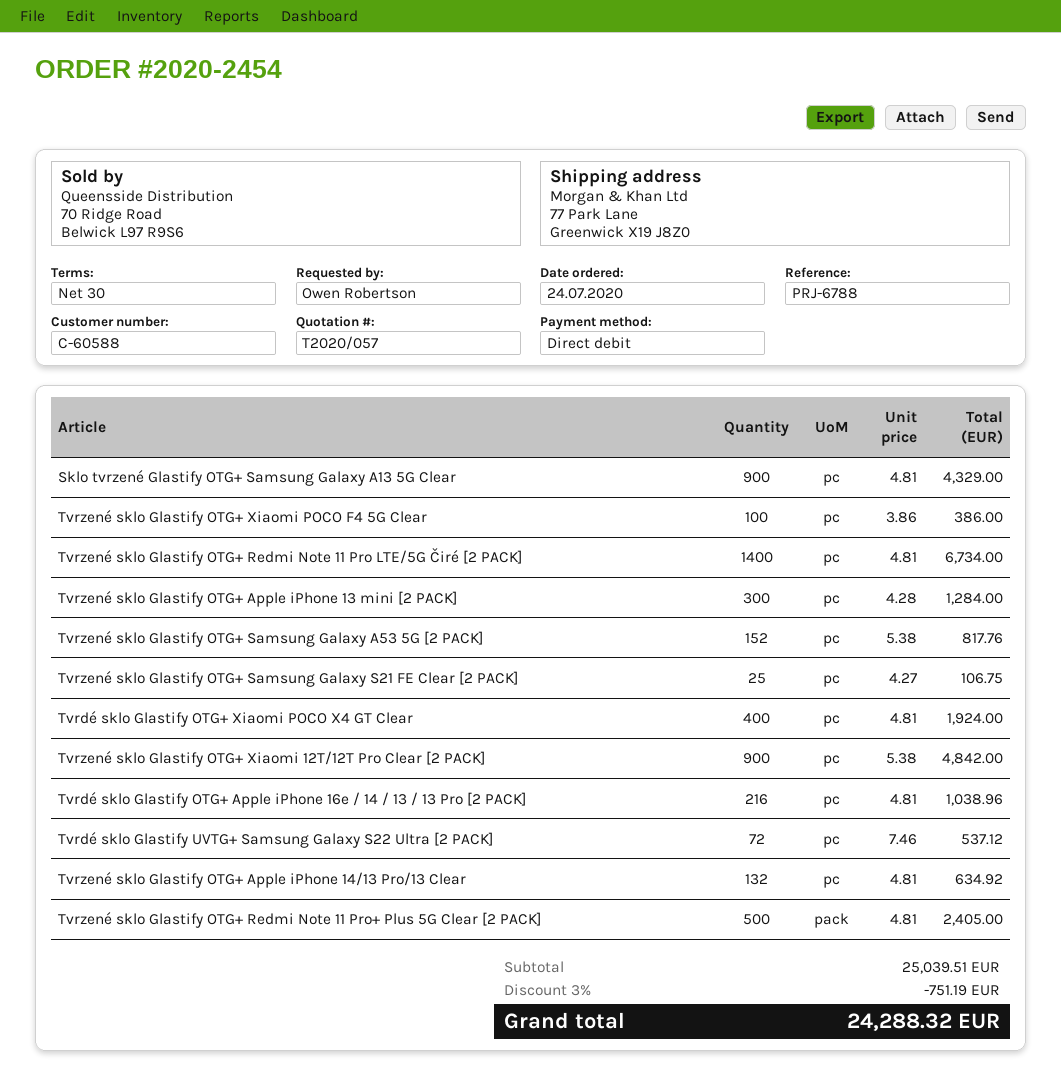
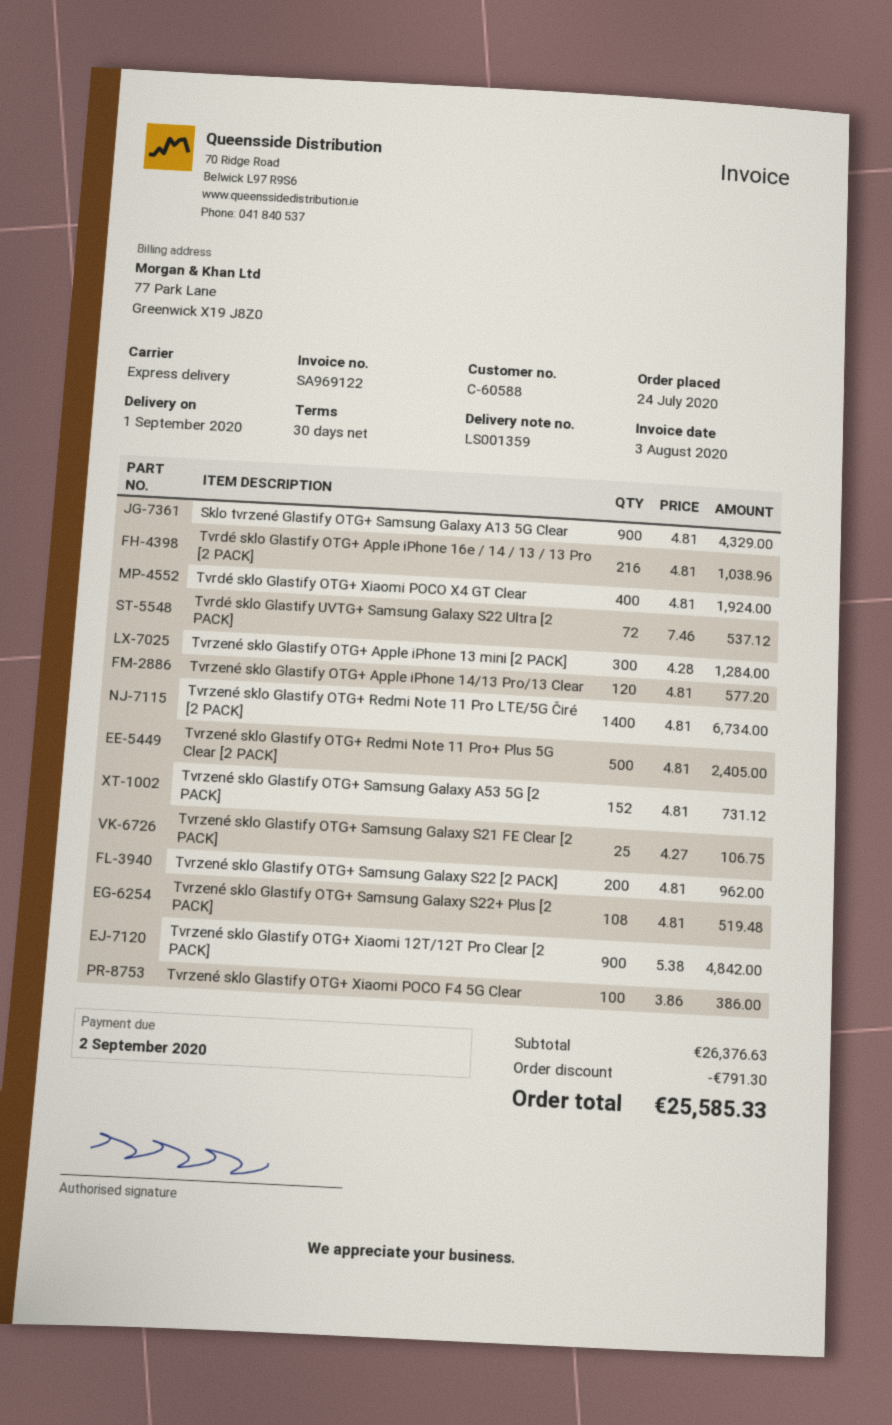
Tvrzené sklo Glastify OTG+ Samsung Galaxy A53 5G [2 PACK]: 152 x 5.38 = 817.76 -> 152 x 4.81 = 731.12
Tvrzené sklo Glastify OTG+ Apple iPhone 14/13 Pro/13 Clear: 132 x 4.81 = 634.92 -> 120 x 4.81 = 577.20
Tvrzené sklo Glastify OTG+ Samsung Galaxy S22 [2 PACK]: none -> 200 x 4.81 = 962.00
Tvrzené sklo Glastify OTG+ Samsung Galaxy S22+ Plus [2 PACK]: none -> 108 x 4.81 = 519.48
subtotal: 25039.51 -> 26376.63
discount: 751.19 -> 791.30
total: 24288.32 -> 25585.33

